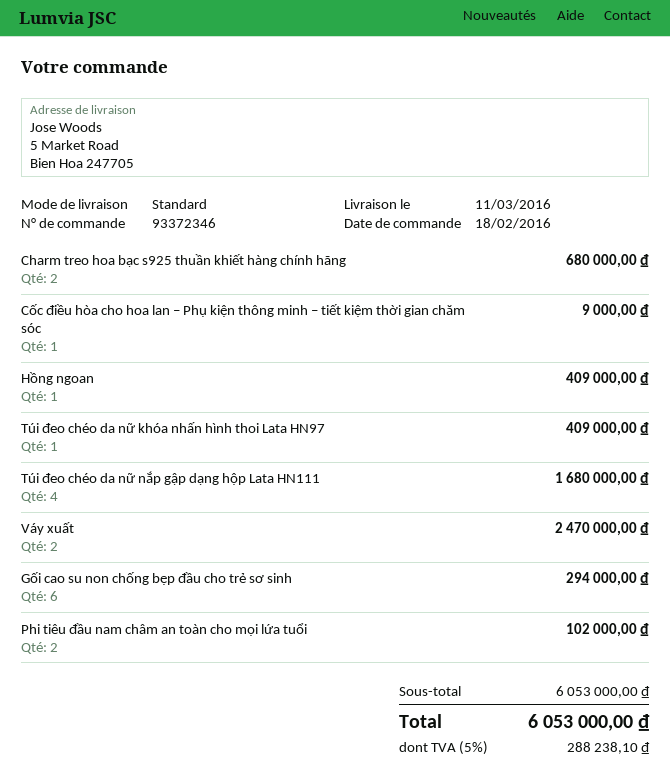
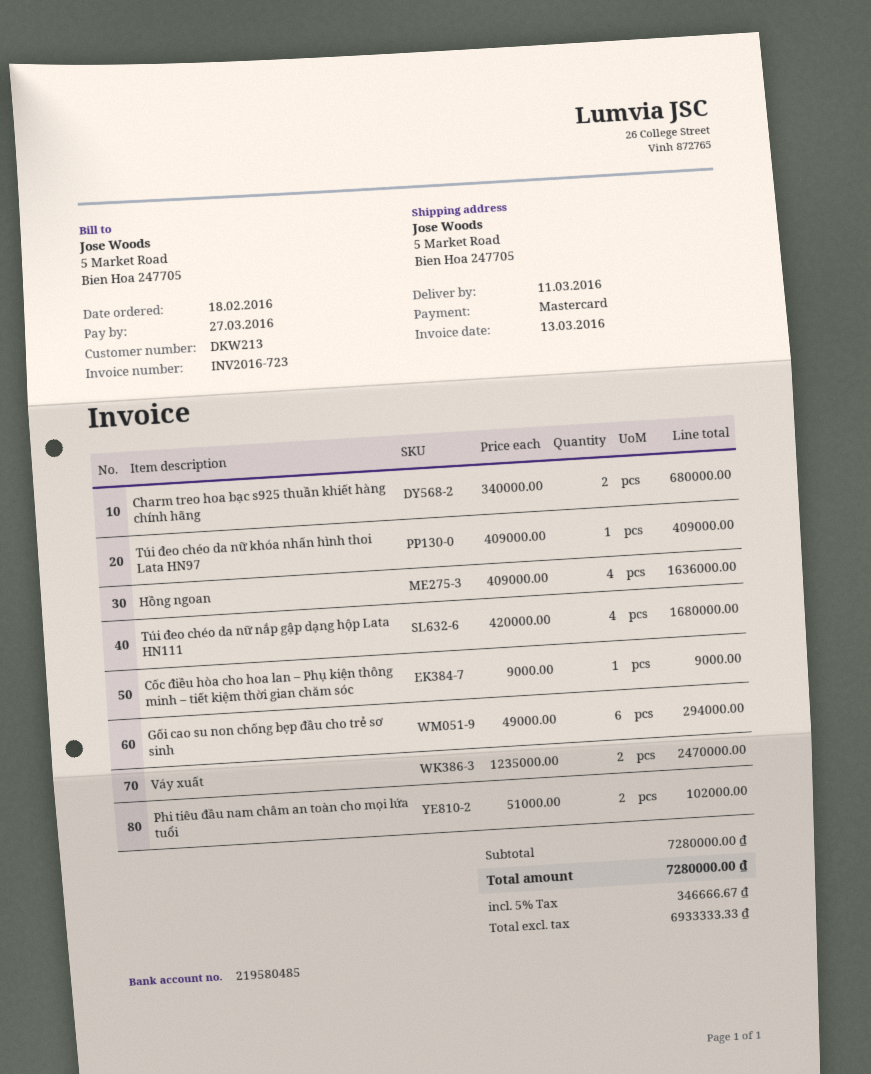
Hồng ngoan: 1 for 409000.00 -> 4 for 1636000.00
subtotal: 6053000.00 -> 7280000.00
tax: 5% = 288238.10 -> 5% = 346666.67
total: 6053000.00 -> 7280000.00

